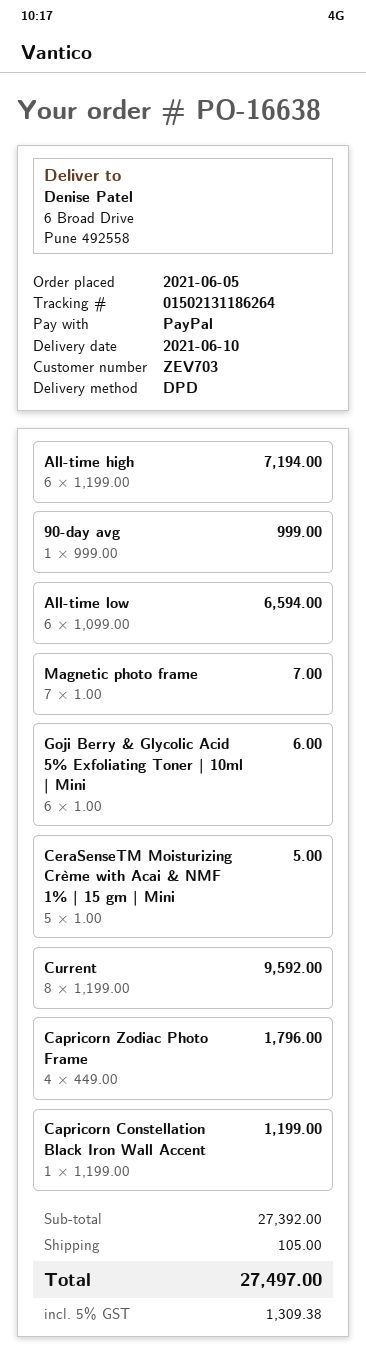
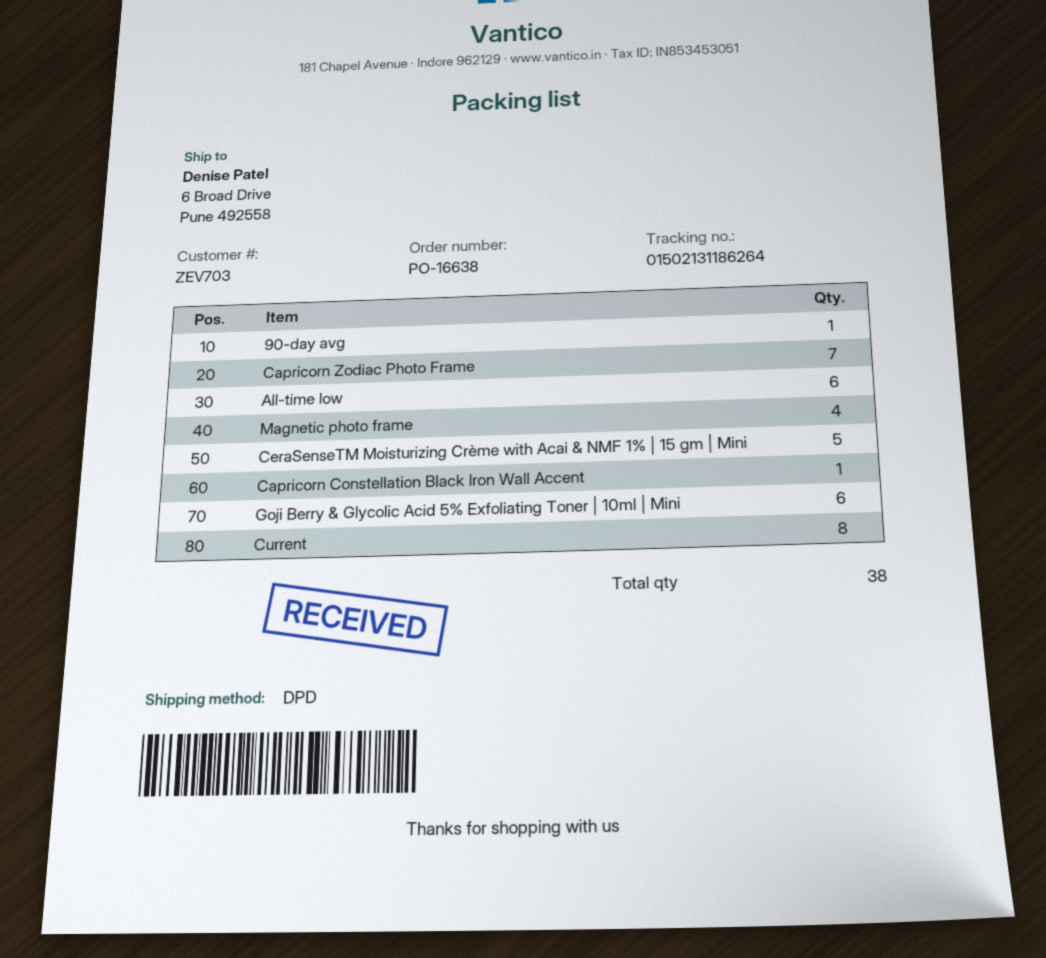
All-time high: 6 -> none
Magnetic photo frame: 7 -> 4
Capricorn Zodiac Photo Frame: 4 -> 7

